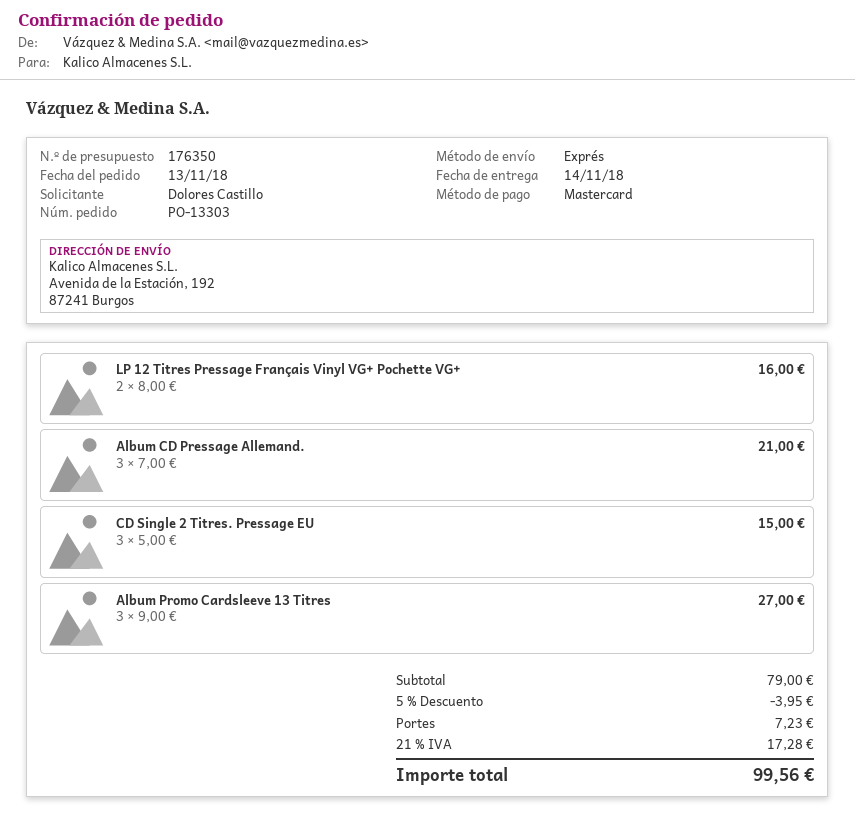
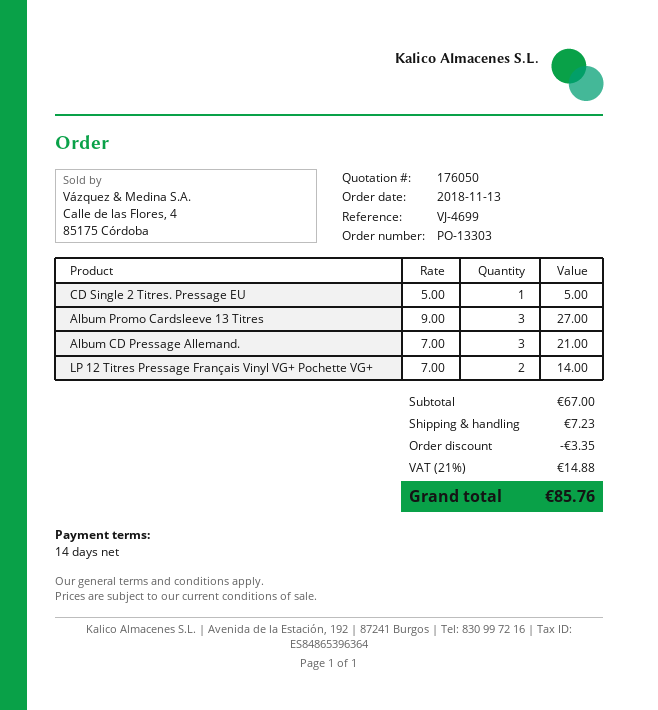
quote number: 176350 -> 176050
LP 12 Titres Pressage Français Vinyl VG+ Pochette VG+: 2 x 8.00 = 16.00 -> 2 x 7.00 = 14.00
CD Single 2 Titres. Pressage EU: 3 x 5.00 = 15.00 -> 1 x 5.00 = 5.00
subtotal: 79.00 -> 67.00
discount: 3.95 -> 3.35
tax: 21% = 17.28 -> 21% = 14.88
total: 99.56 -> 85.76

